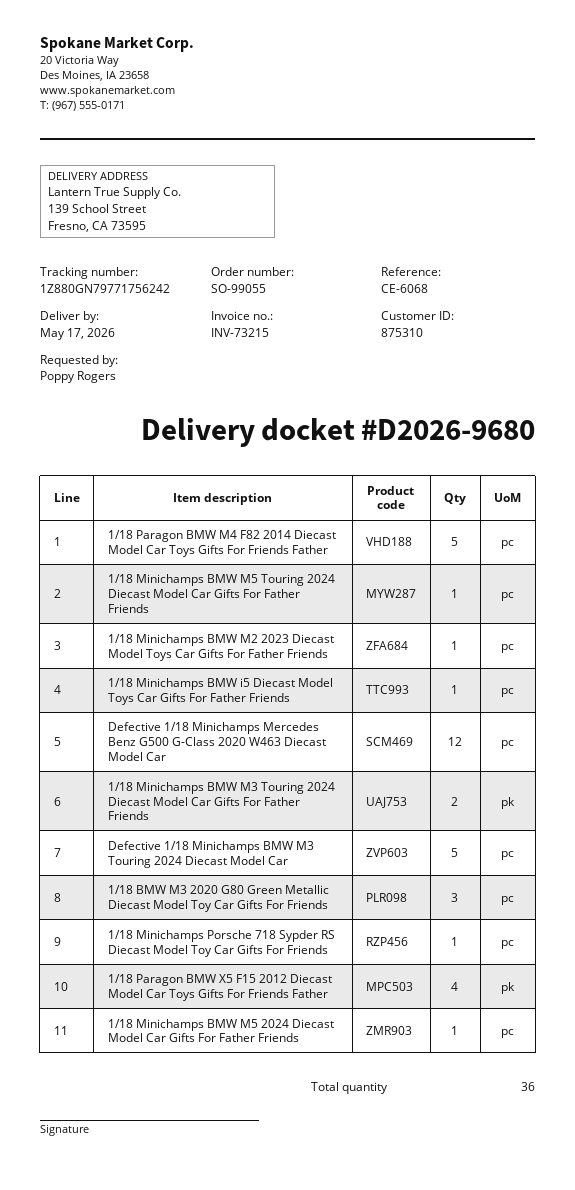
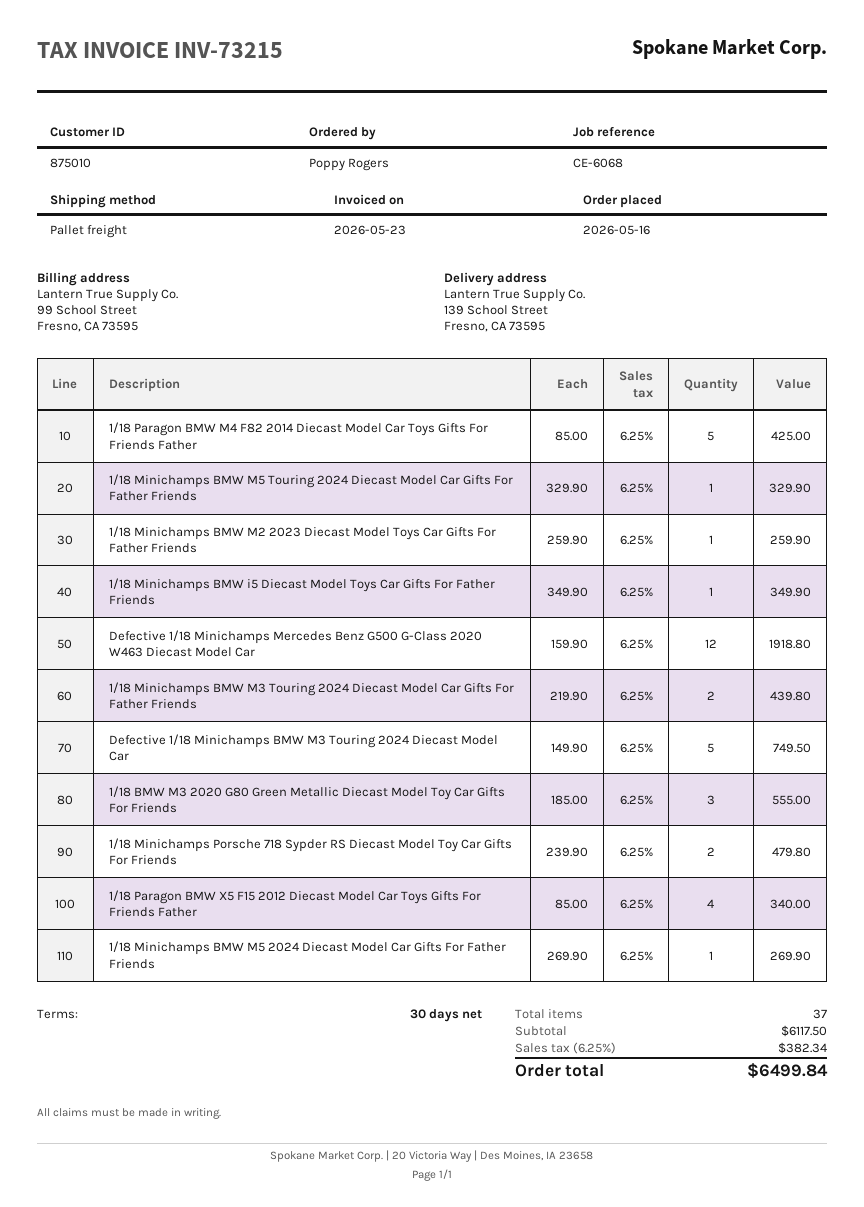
customer number: 875310 -> 875010
1/18 Minichamps Porsche 718 Sypder RS Diecast Model Toy Car Gifts For Friends: 1 -> 2
total quantity: 36 -> 37

